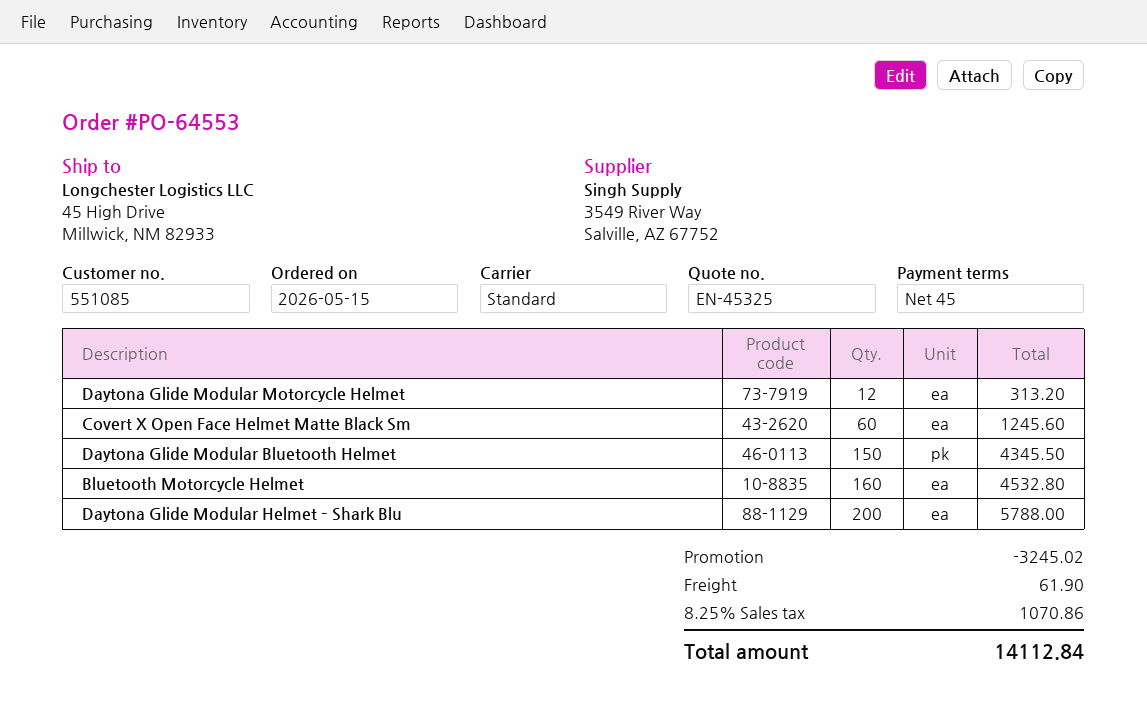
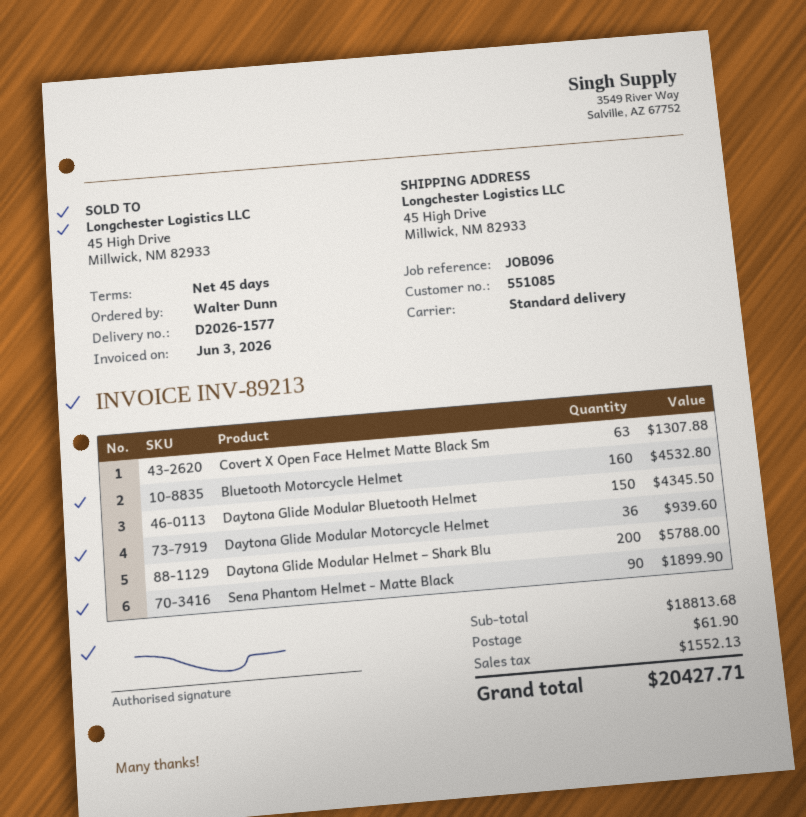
Daytona Glide Modular Motorcycle Helmet: 12 for 313.20 -> 36 for 939.60
Covert X Open Face Helmet Matte Black Sm: 60 for 1245.60 -> 63 for 1307.88
Sena Phantom Helmet - Matte Black: none -> 90 for 1899.90
discount: 3245.02 -> none
tax: 1070.86 -> 1552.13
total: 14112.84 -> 20427.71

